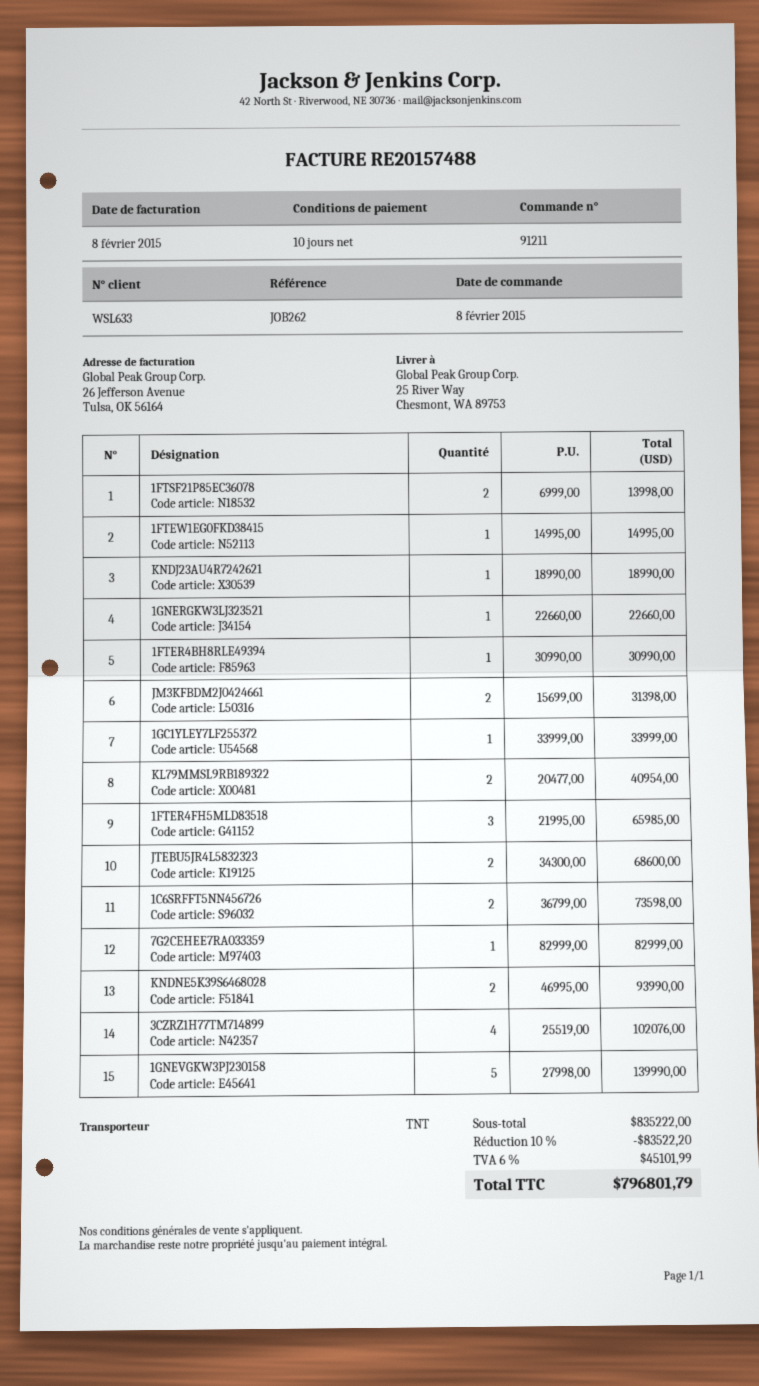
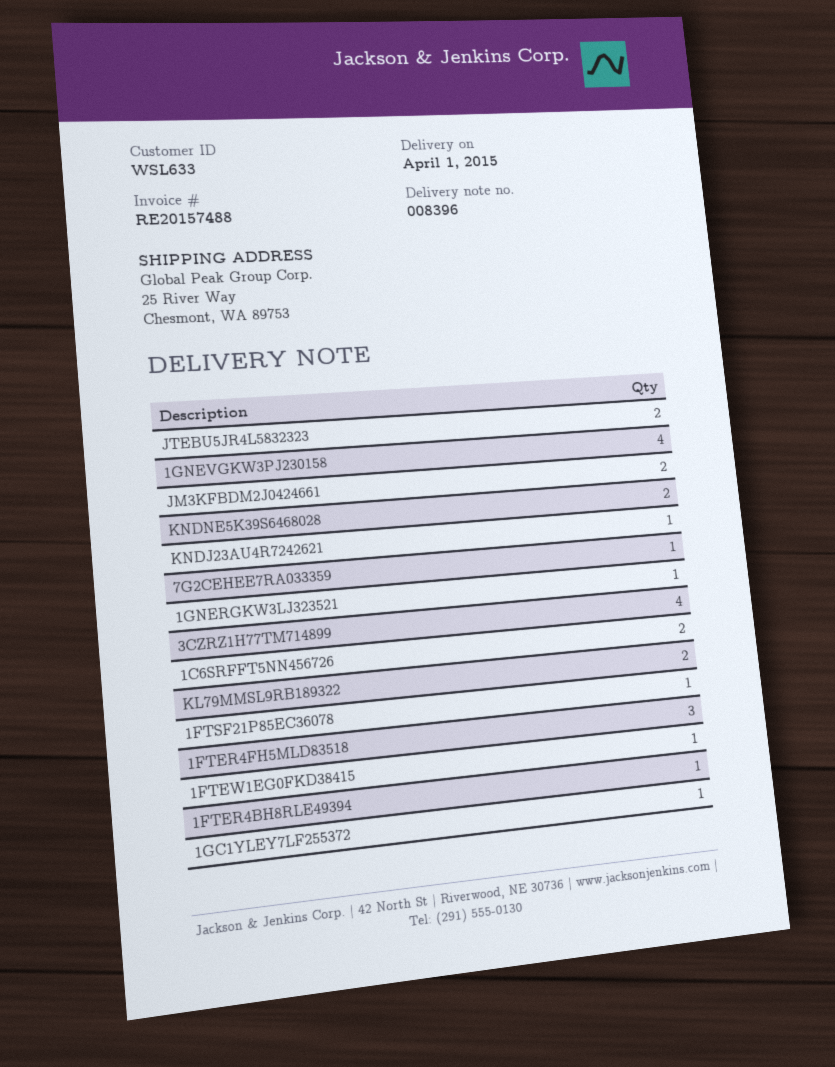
1FTSF21P85EC36078: 2 -> 1
1GNEVGKW3PJ230158: 5 -> 4

